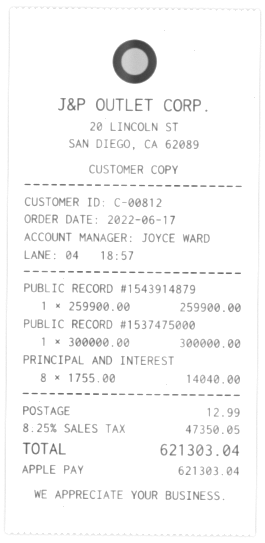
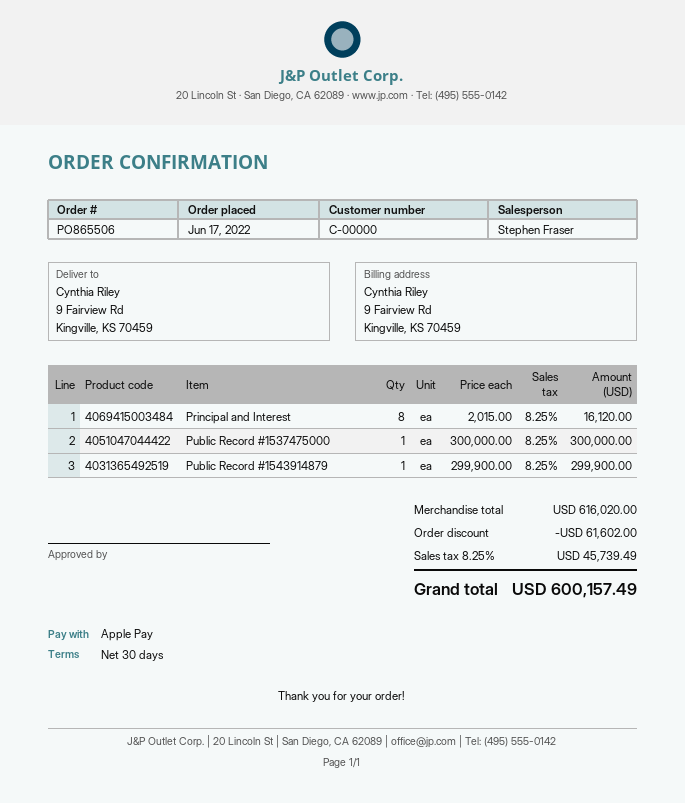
customer number: C-00812 -> C-00000
sales rep: JOYCE WARD -> Stephen Fraser
PUBLIC RECORD #1543914879: 1 x 259900.00 = 259900.00 -> 1 x 299900.00 = 299900.00
PRINCIPAL AND INTEREST: 8 x 1755.00 = 14040.00 -> 8 x 2015.00 = 16120.00
discount: none -> 61602.00
shipping: 12.99 -> none
tax: 8.25% = 47350.05 -> 8.25% = 45739.49
total: 621303.04 -> 600157.49

